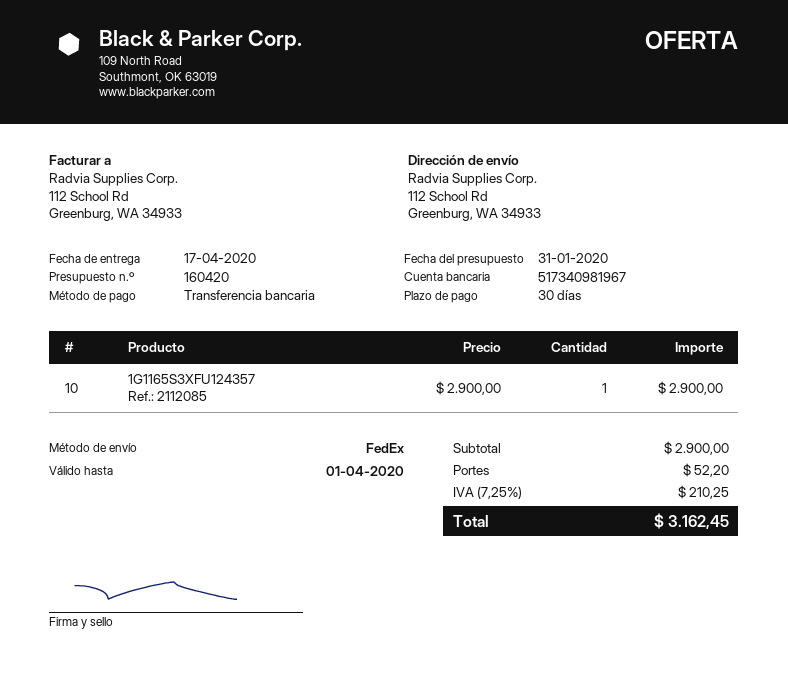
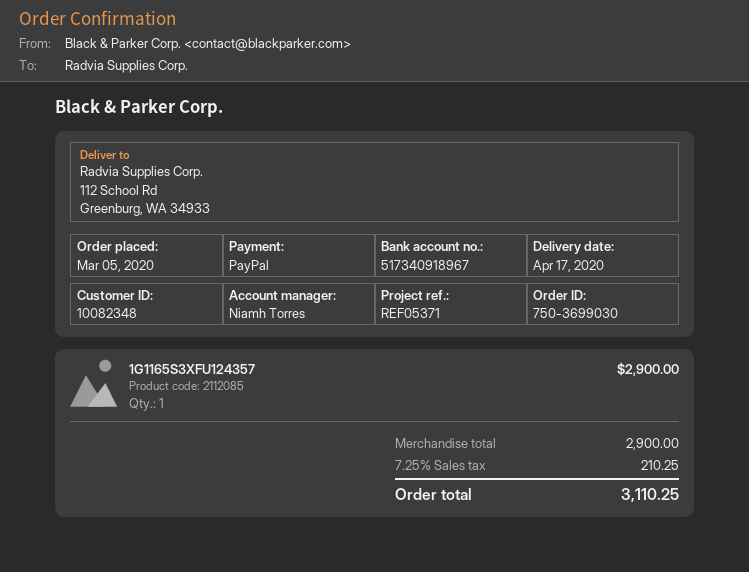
payment method: bank transfer -> PayPal
bank account: 517340981967 -> 517340918967
shipping: 52.20 -> none
total: 3162.45 -> 3110.25

